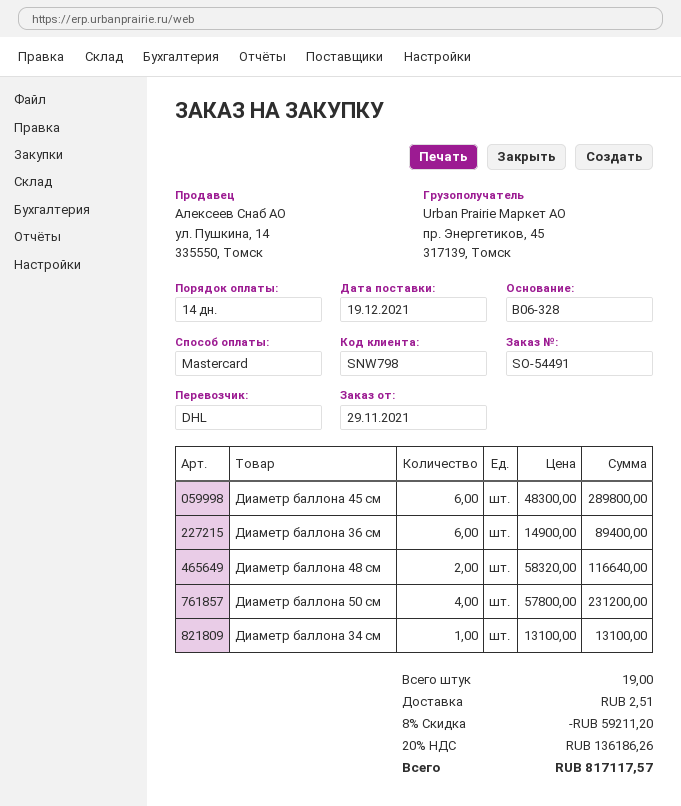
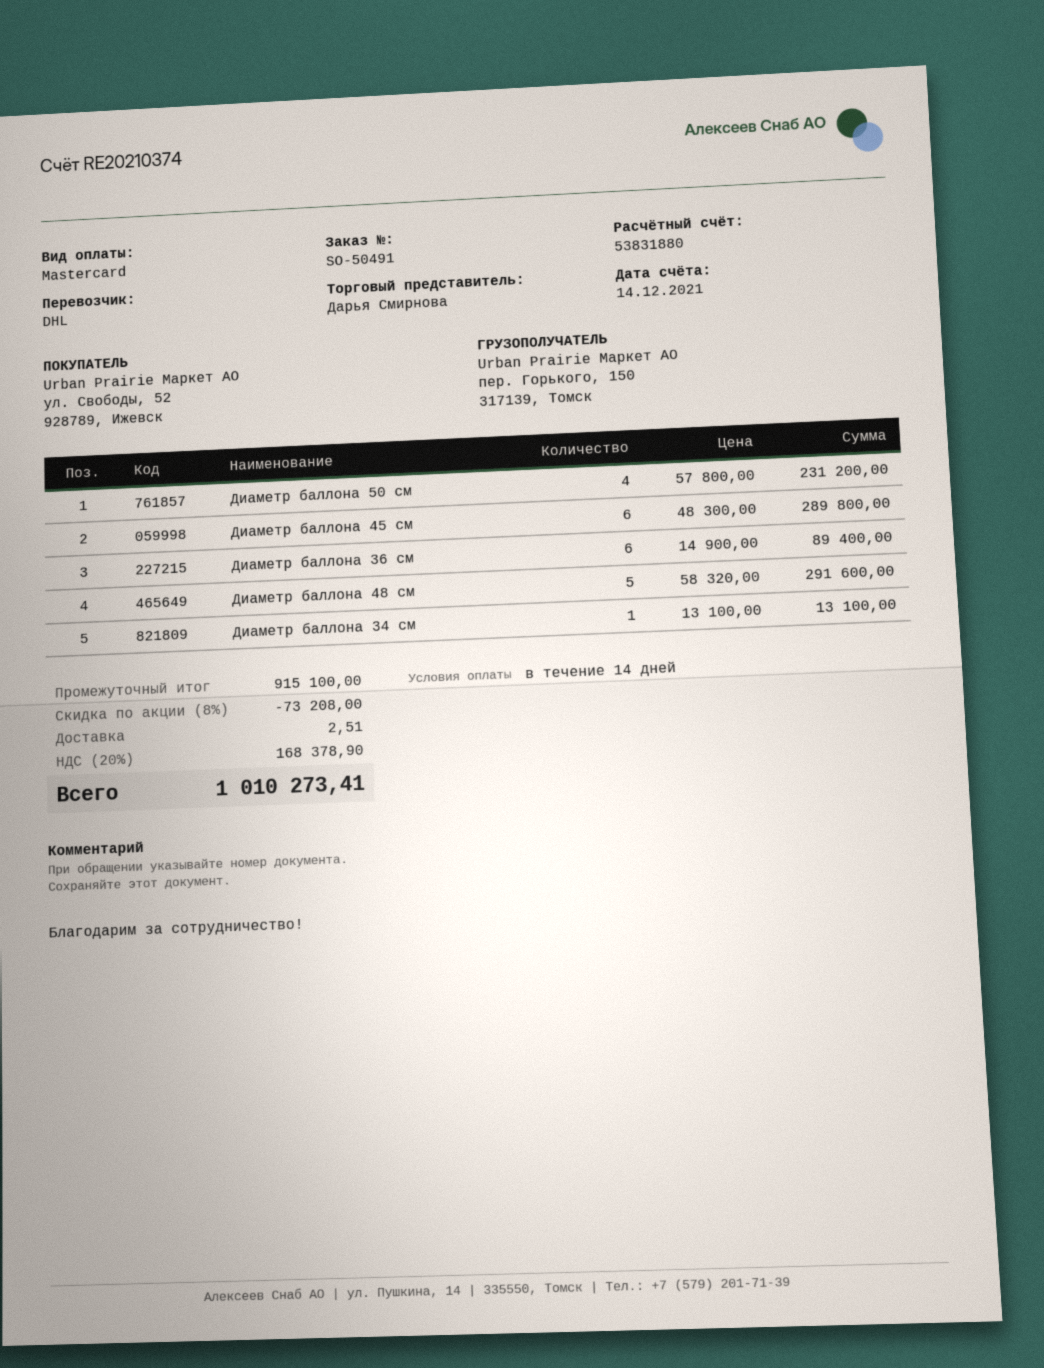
order number: SO-54491 -> SO-50491
ship to: пр. Энергетиков, 45, 317139, Томск -> пер. Горького, 150, 317139, Томск
Диаметр баллона 48 см: 2 x 58320.00 = 116640.00 -> 5 x 58320.00 = 291600.00
discount: 8% = 59211.20 -> 8% = 73208.00
tax: 20% = 136186.26 -> 20% = 168378.90
total: 817117.57 -> 1010273.41

